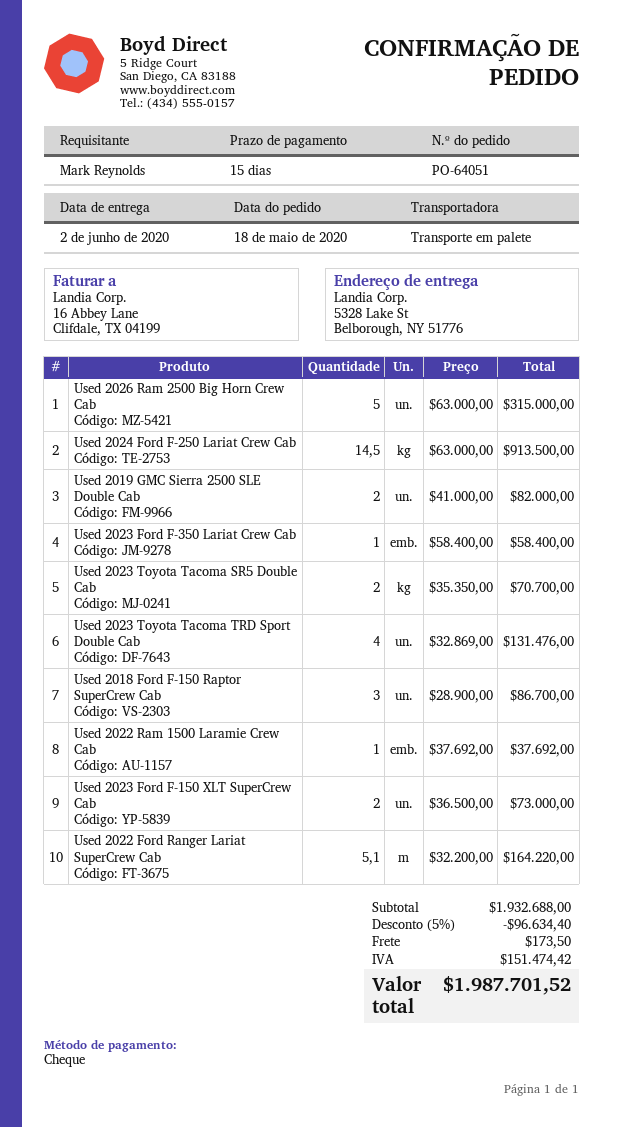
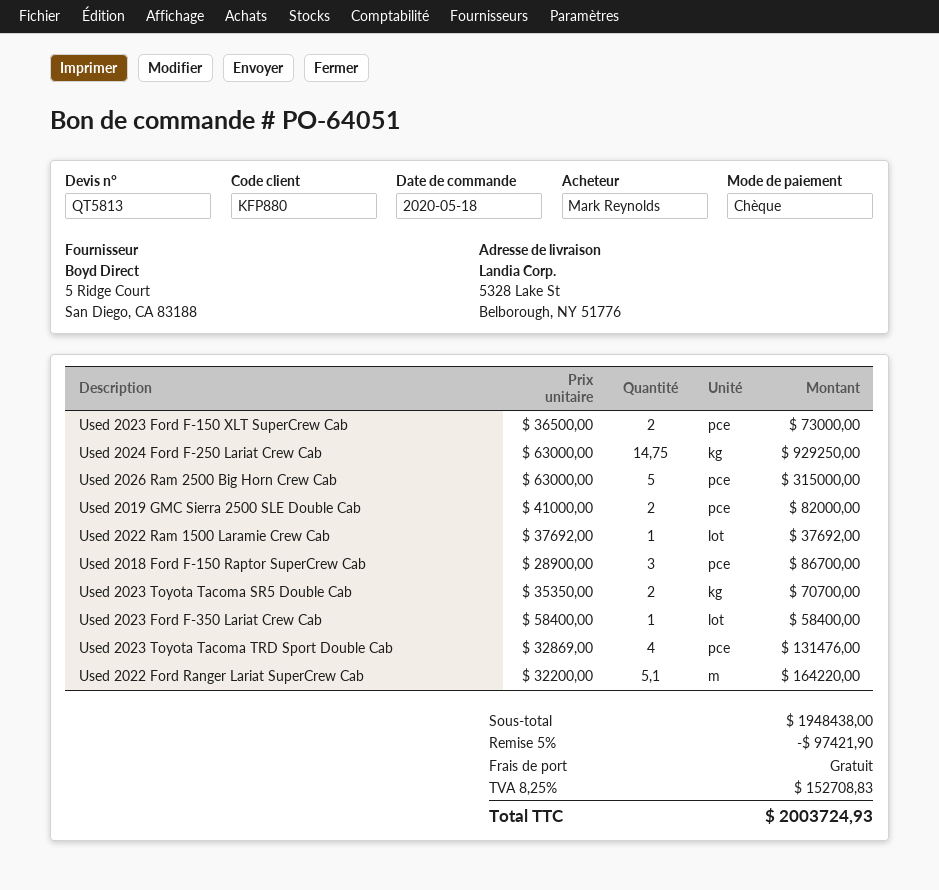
Used 2024 Ford F-250 Lariat Crew Cab: 14.5 x 63000.00 = 913500.00 -> 14.75 x 63000.00 = 929250.00
subtotal: 1932688.00 -> 1948438.00
discount: 5% = 96634.40 -> 5% = 97421.90
shipping: 173.50 -> 0.00
tax: 151474.42 -> 152708.83
total: 1987701.52 -> 2003724.93

